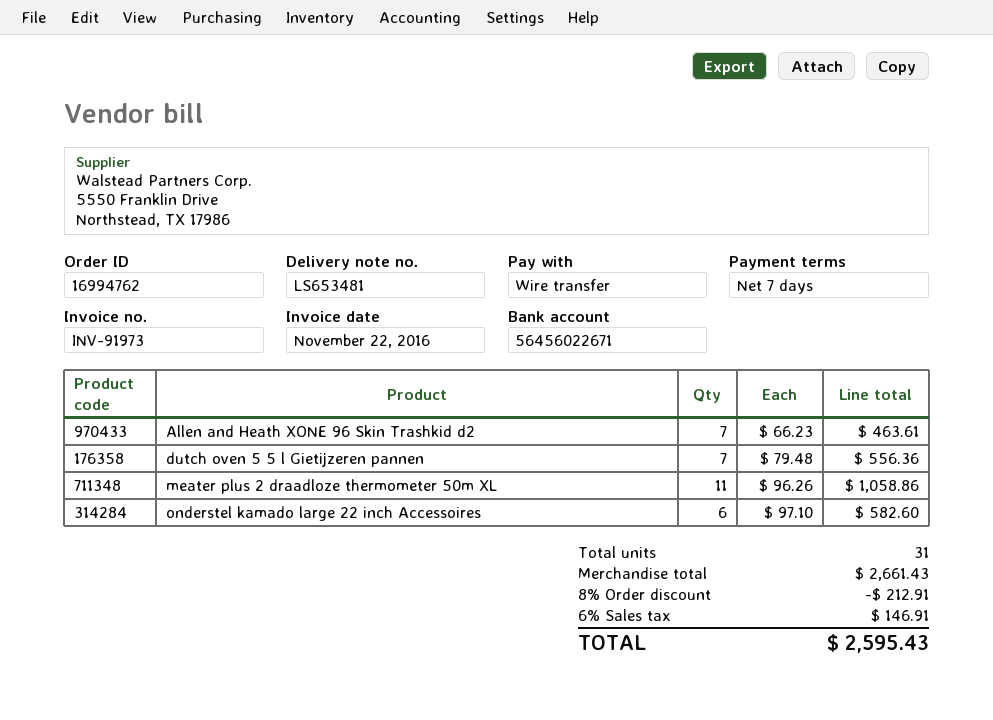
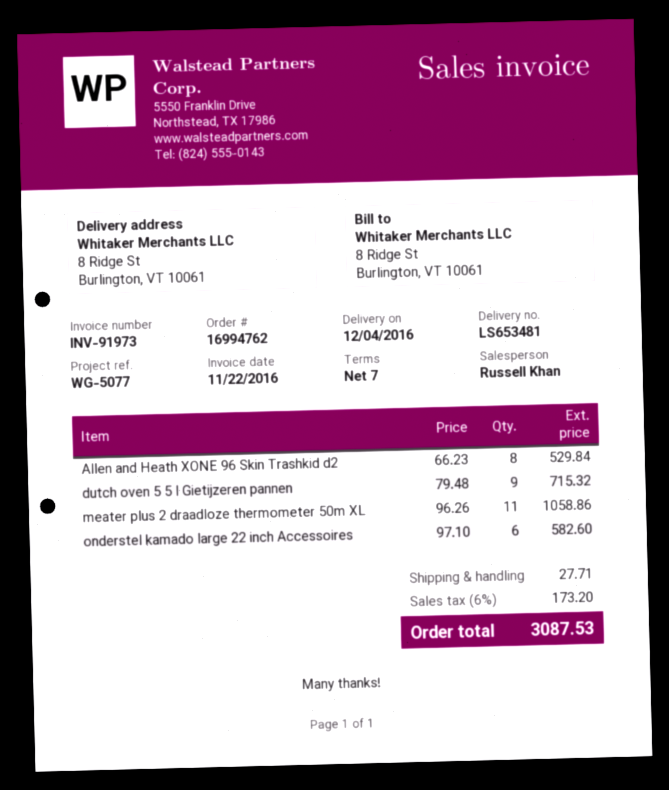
Allen and Heath XONE 96 Skin Trashkid d2: 7 x 66.23 = 463.61 -> 8 x 66.23 = 529.84
dutch oven 5 5 l Gietijzeren pannen: 7 x 79.48 = 556.36 -> 9 x 79.48 = 715.32
discount: 8% = 212.91 -> none
shipping: none -> 27.71
tax: 6% = 146.91 -> 6% = 173.20
total: 2595.43 -> 3087.53

